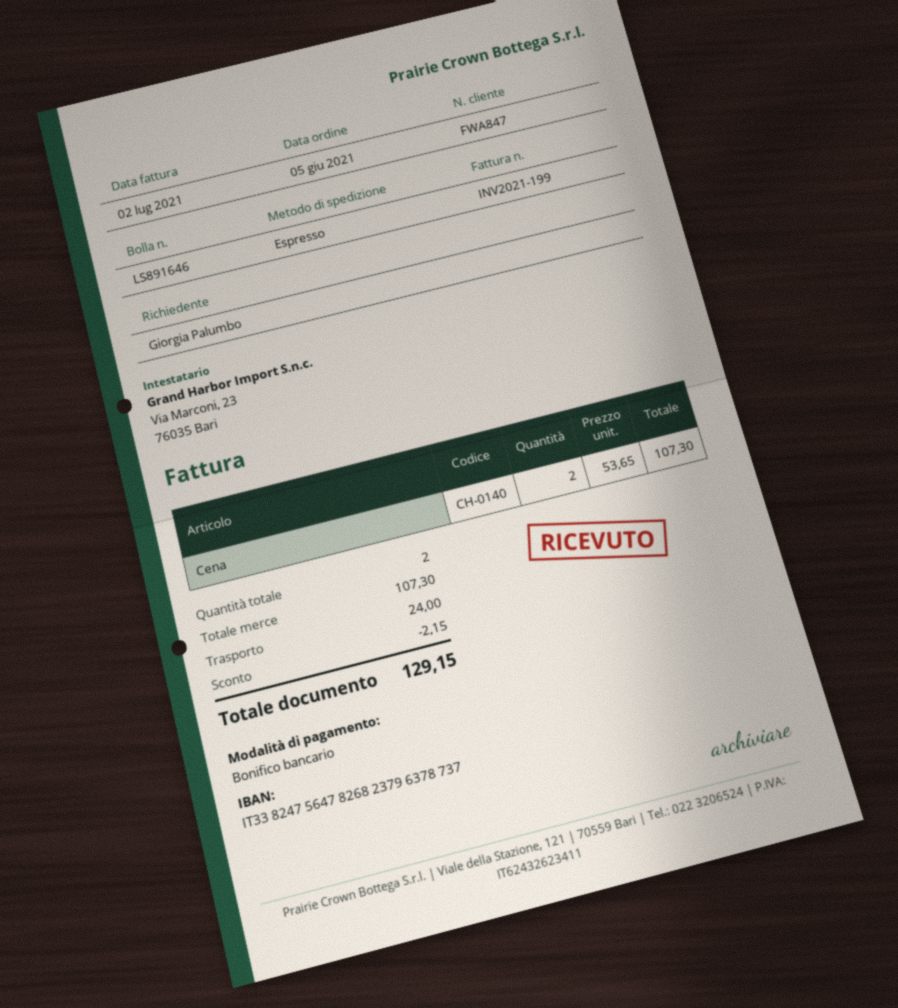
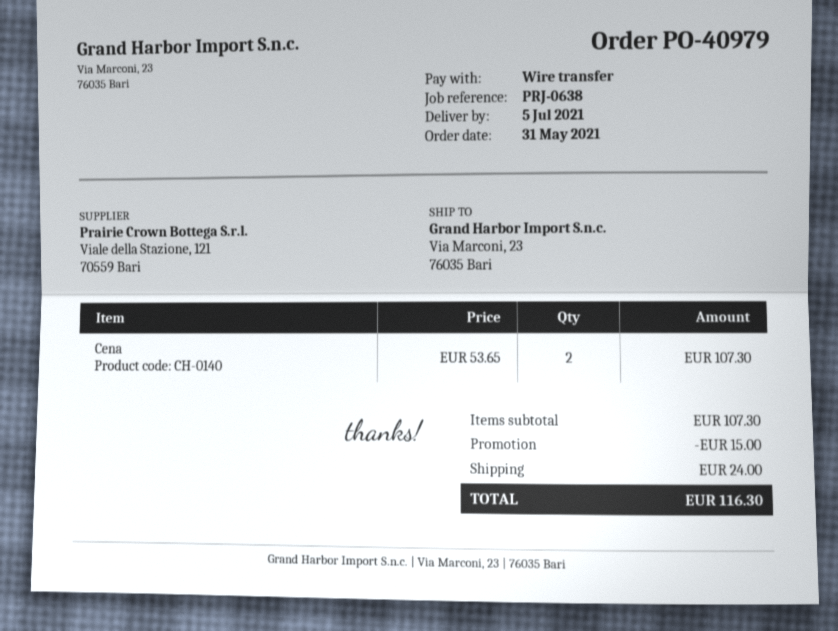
order date: 2021-06-05 -> 2021-05-31
discount: 2.15 -> 15.00
total: 129.15 -> 116.30

